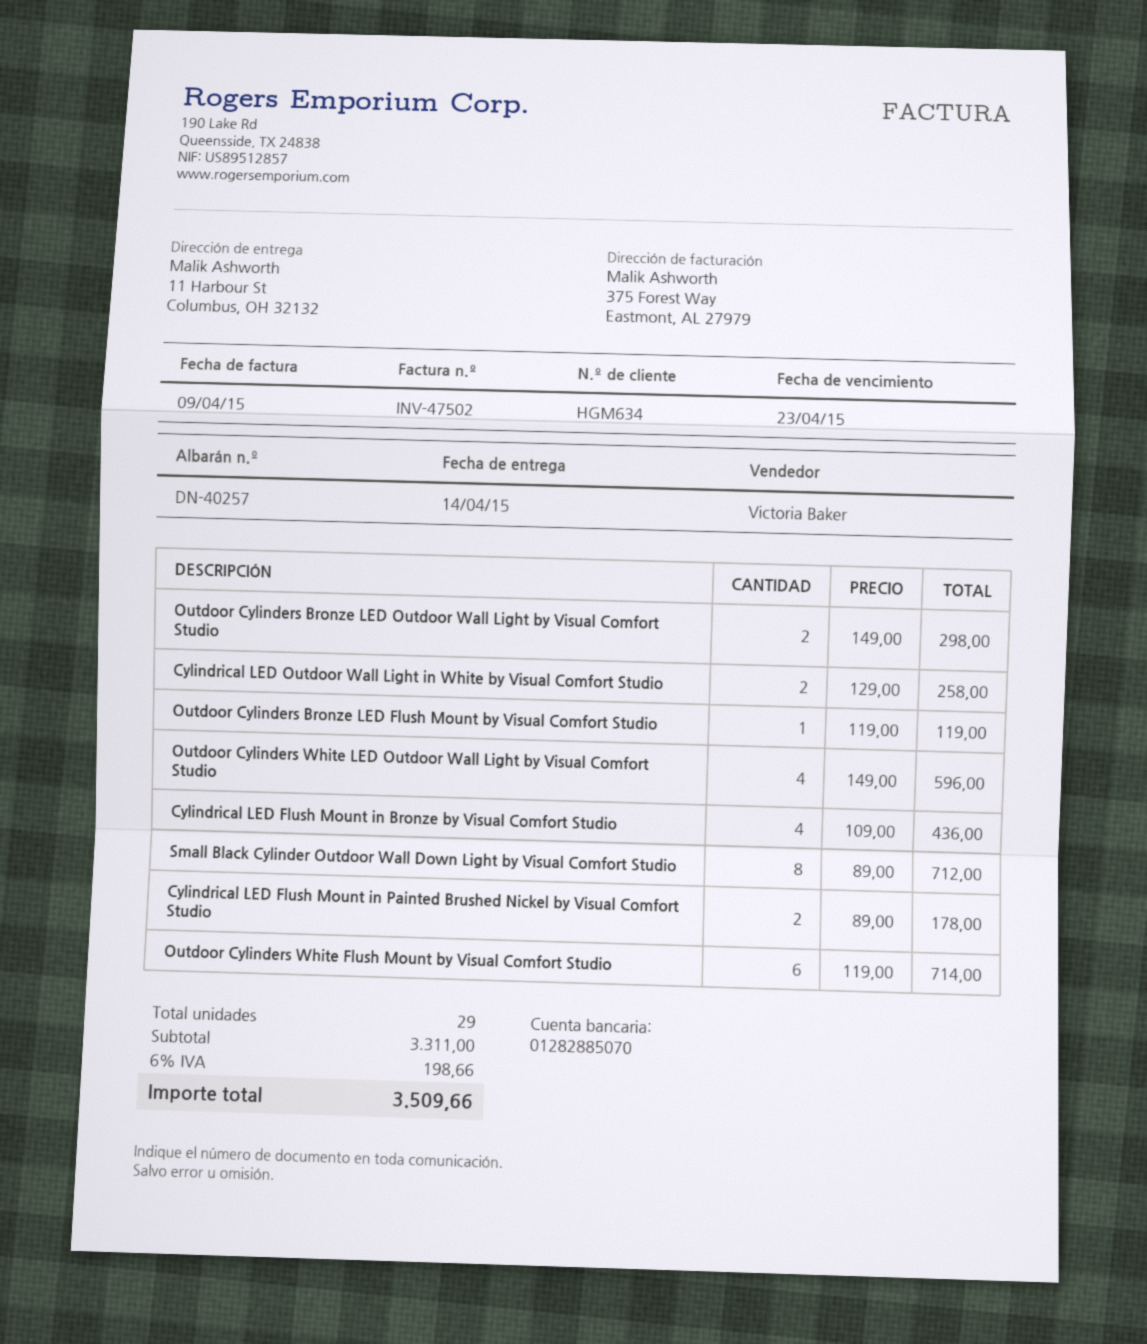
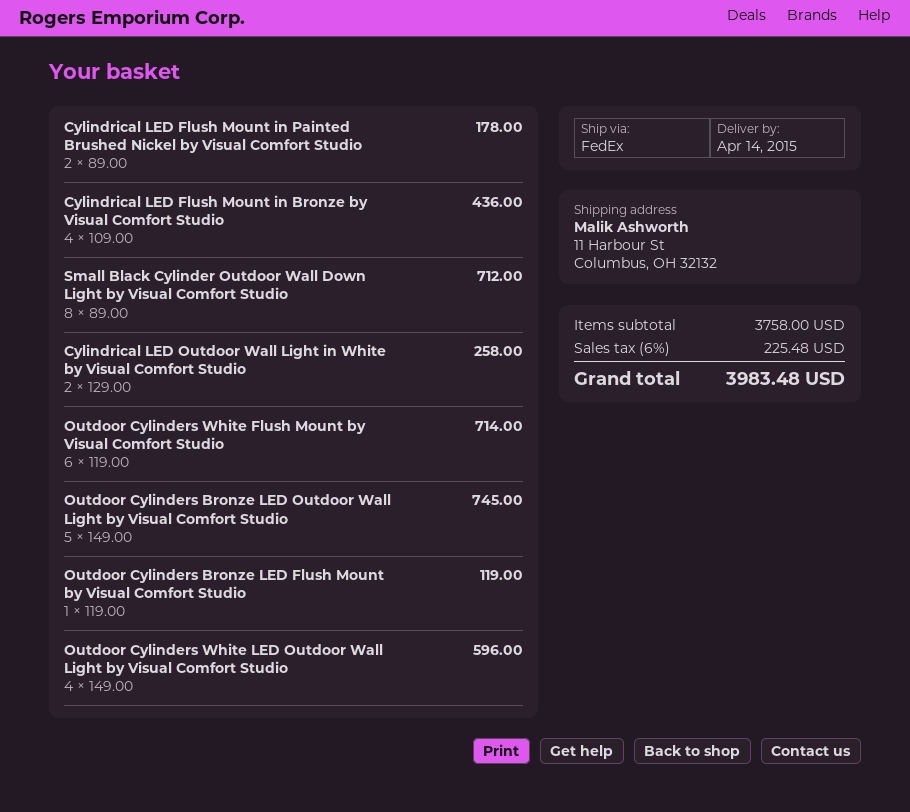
Outdoor Cylinders Bronze LED Outdoor Wall Light by Visual Comfort Studio: 2 x 149.00 = 298.00 -> 5 x 149.00 = 745.00
subtotal: 3311.00 -> 3758.00
tax: 6% = 198.66 -> 6% = 225.48
total: 3509.66 -> 3983.48

